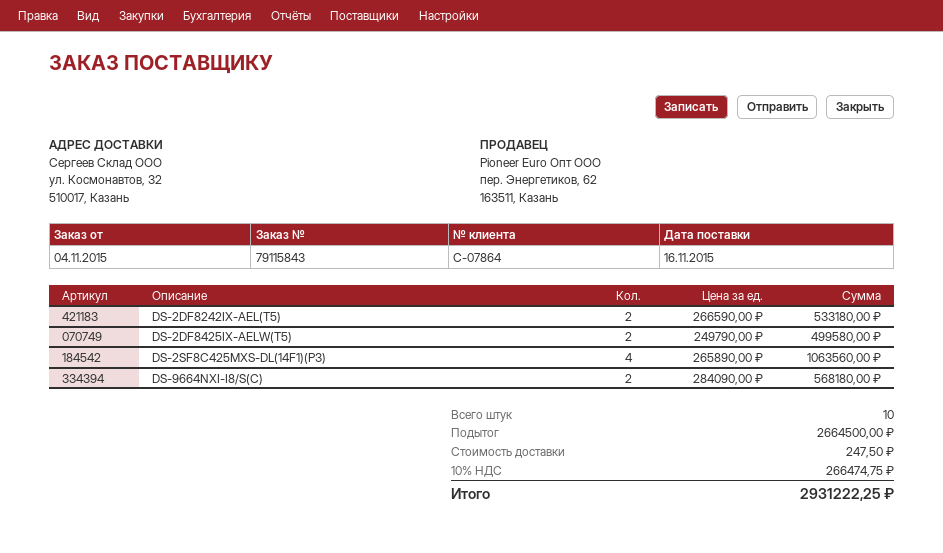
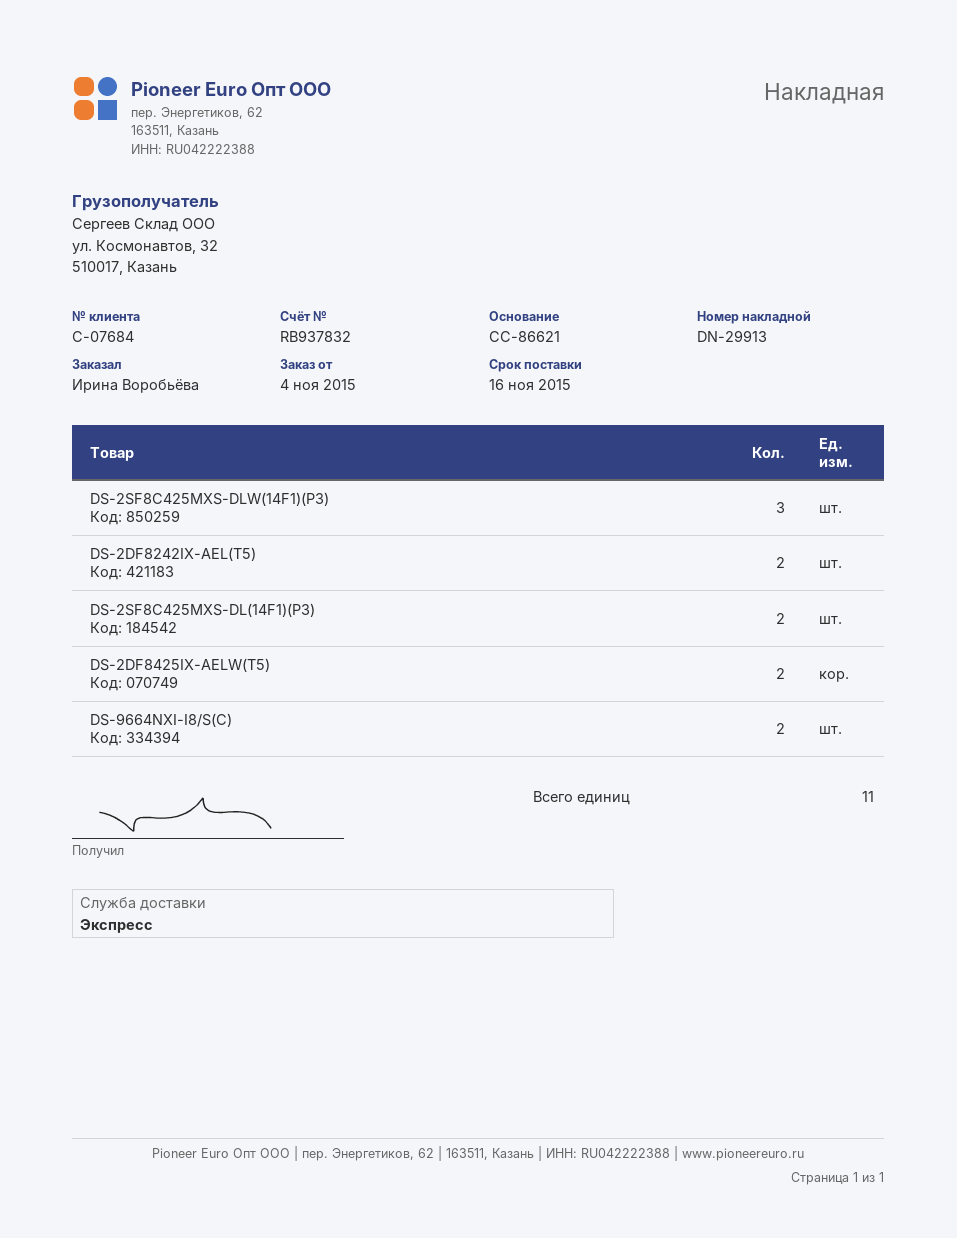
customer number: C-07864 -> C-07684
DS-2SF8C425MXS-DL(14F1)(P3): 4 -> 2
DS-2SF8C425MXS-DLW(14F1)(P3): none -> 3
total quantity: 10 -> 11

